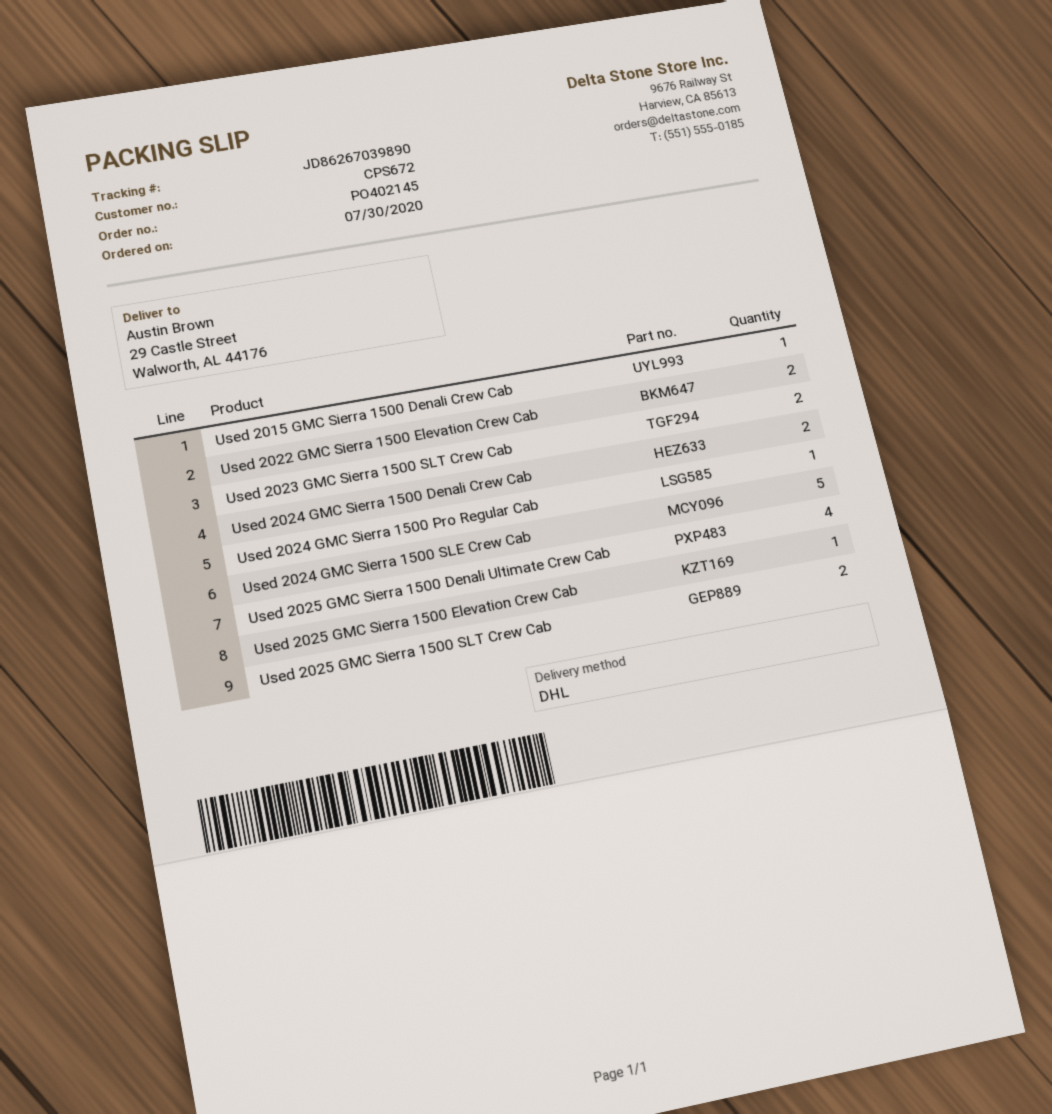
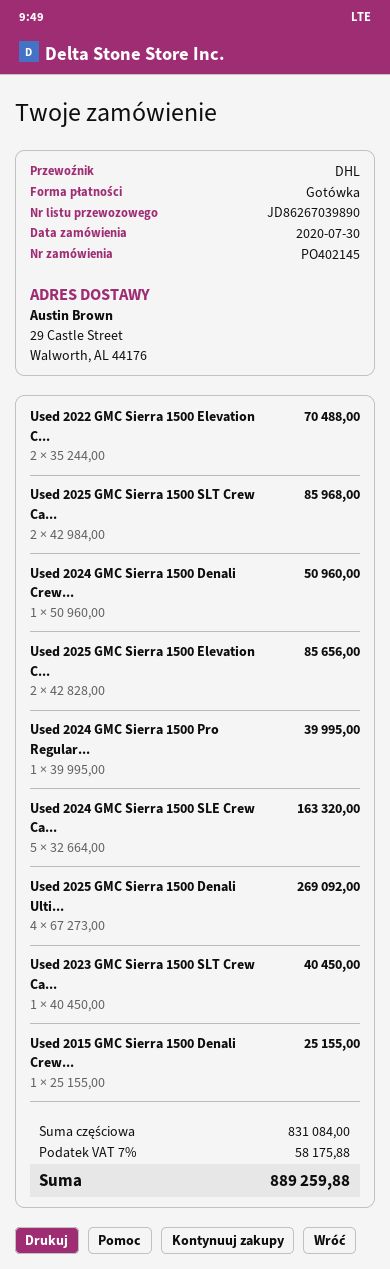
Used 2023 GMC Sierra 1500 SLT Crew Cab: 2 -> 1
Used 2024 GMC Sierra 1500 Denali Crew Cab: 2 -> 1
Used 2025 GMC Sierra 1500 Elevation Crew Cab: 1 -> 2

